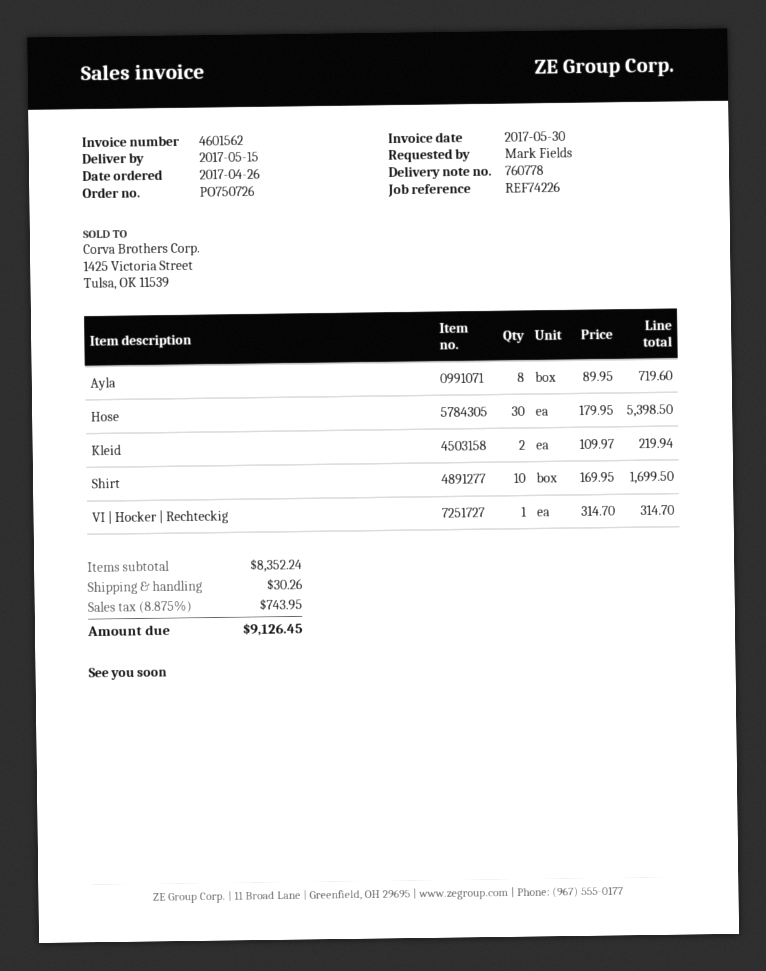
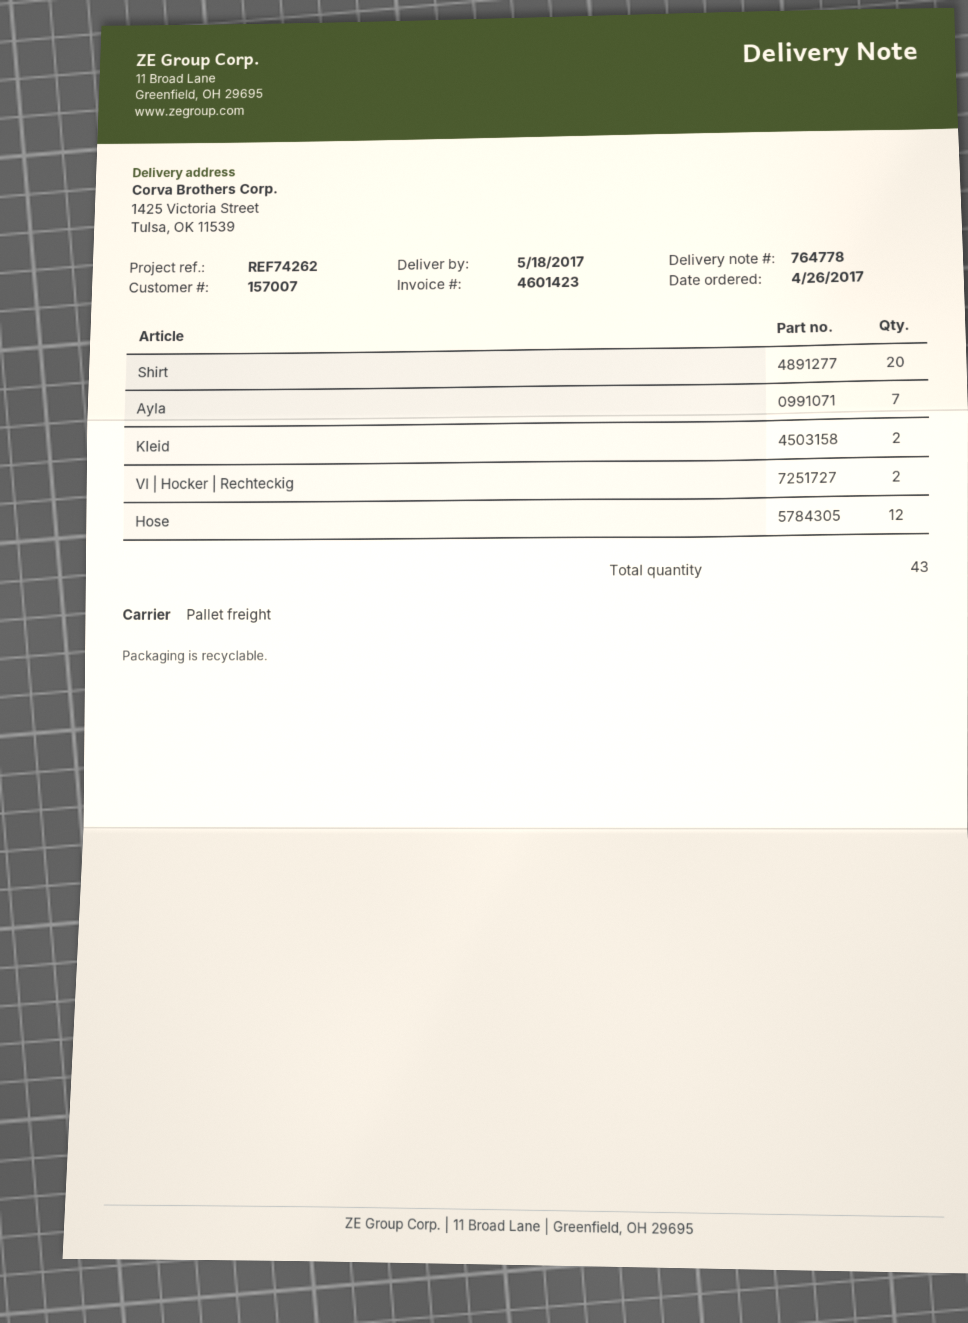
delivery note number: 760778 -> 764778
delivery date: 2017-05-15 -> 2017-05-18
invoice number: 4601562 -> 4601423
reference: REF74226 -> REF74262
Ayla: 8 -> 7
Hose: 30 -> 12
Shirt: 10 -> 20
VI | Hocker | Rechteckig: 1 -> 2

